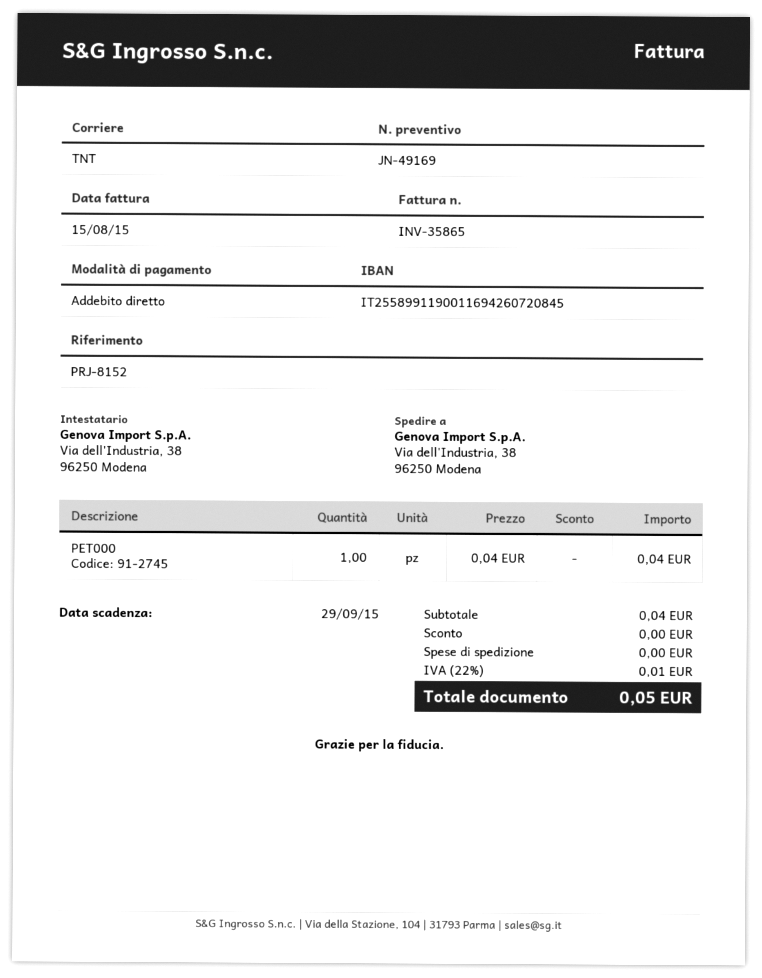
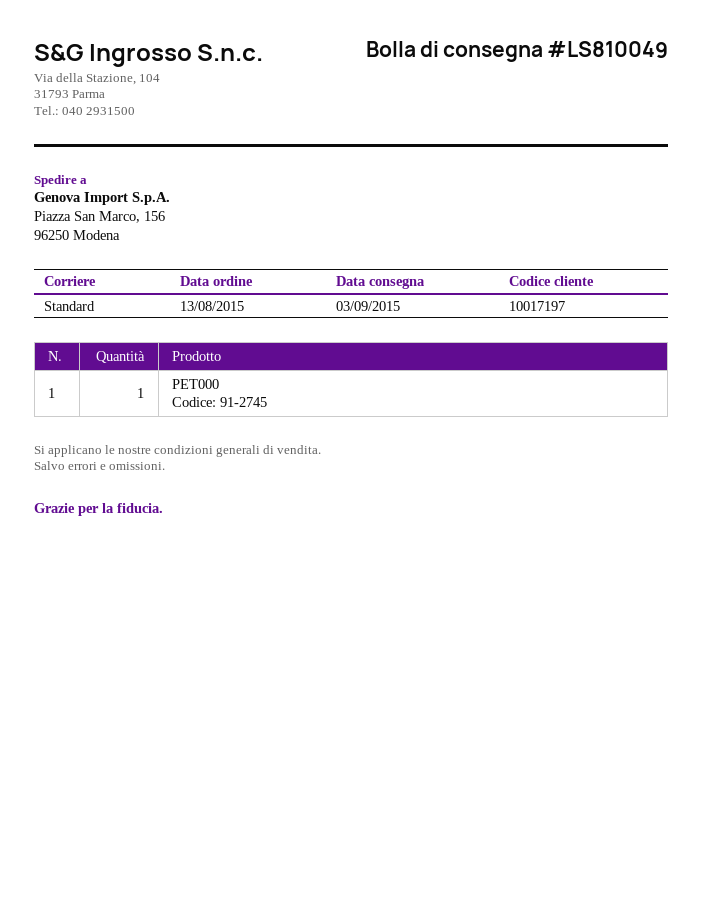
shipping method: TNT -> standard
ship to: Via dell'Industria, 38, 96250 Modena -> Piazza San Marco, 156, 96250 Modena

